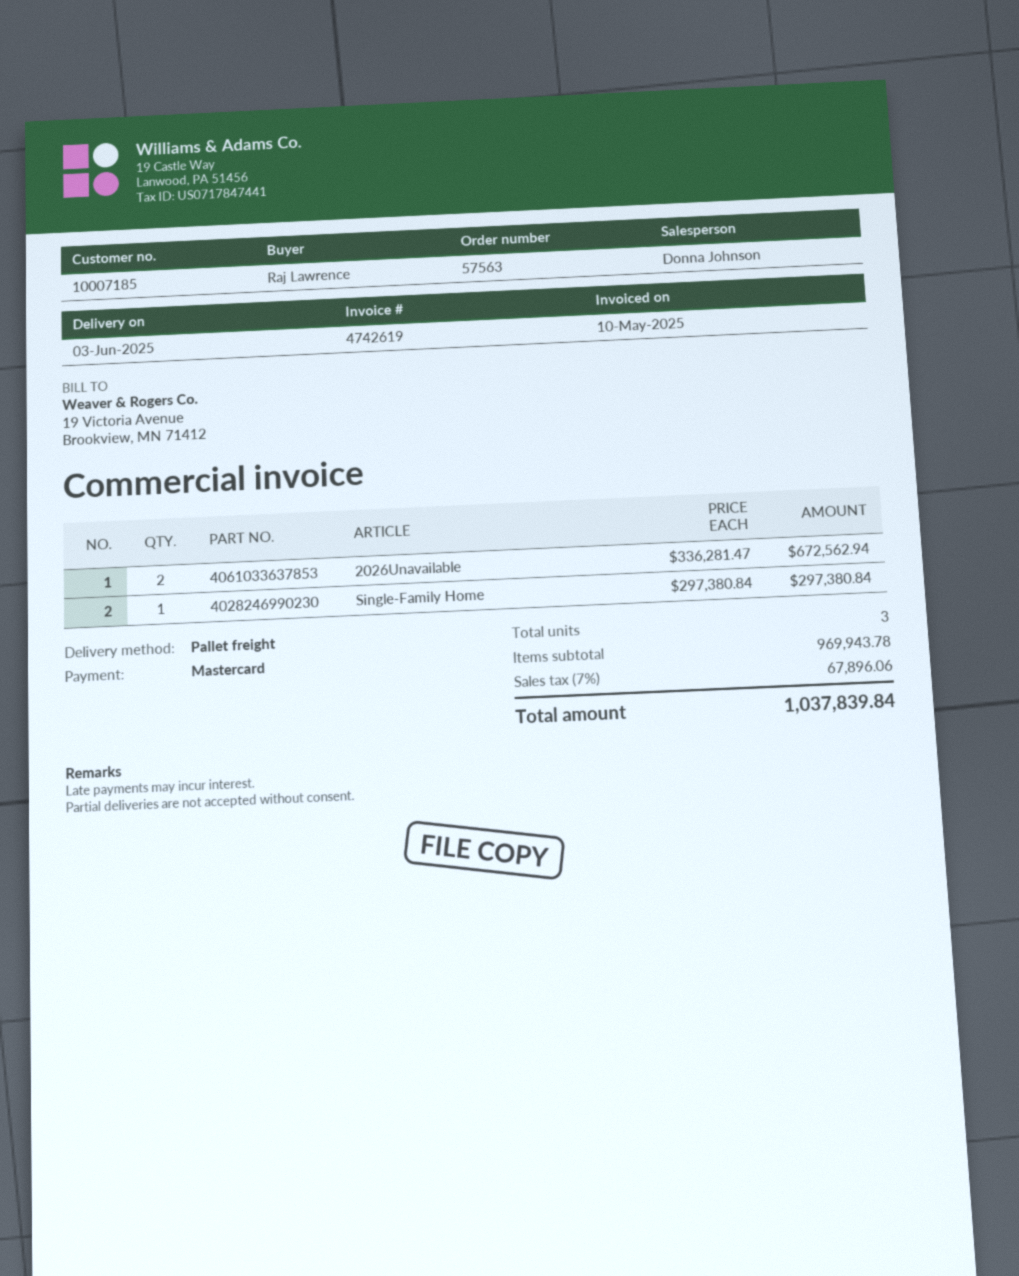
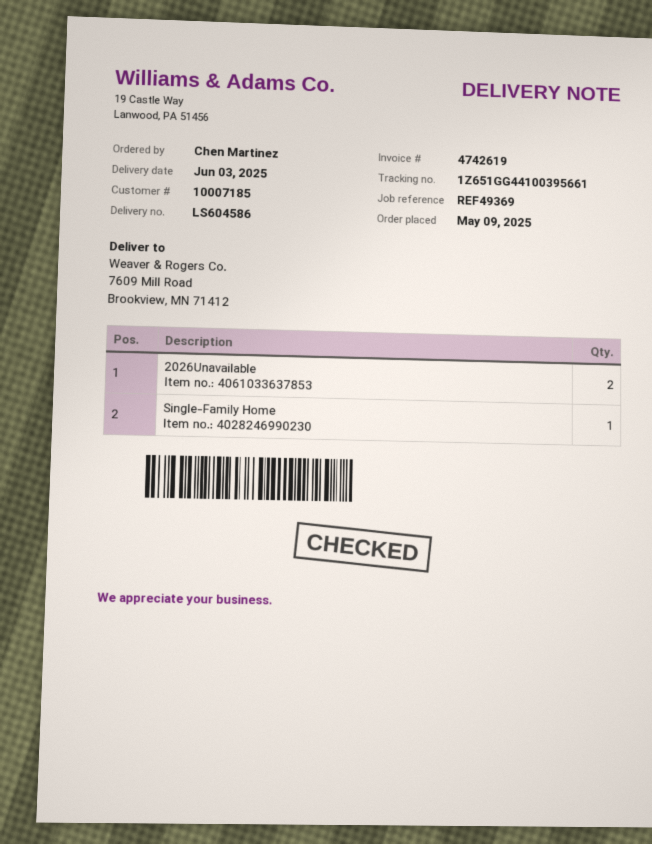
ordered by: Raj Lawrence -> Chen Martinez

